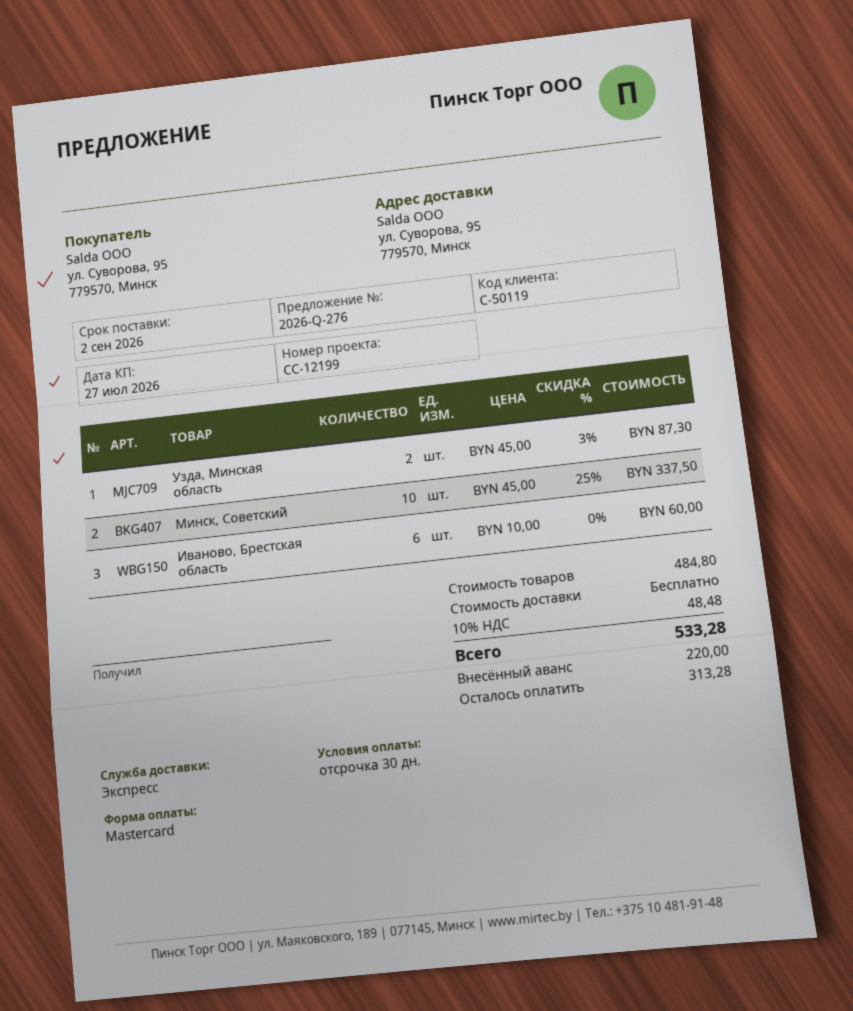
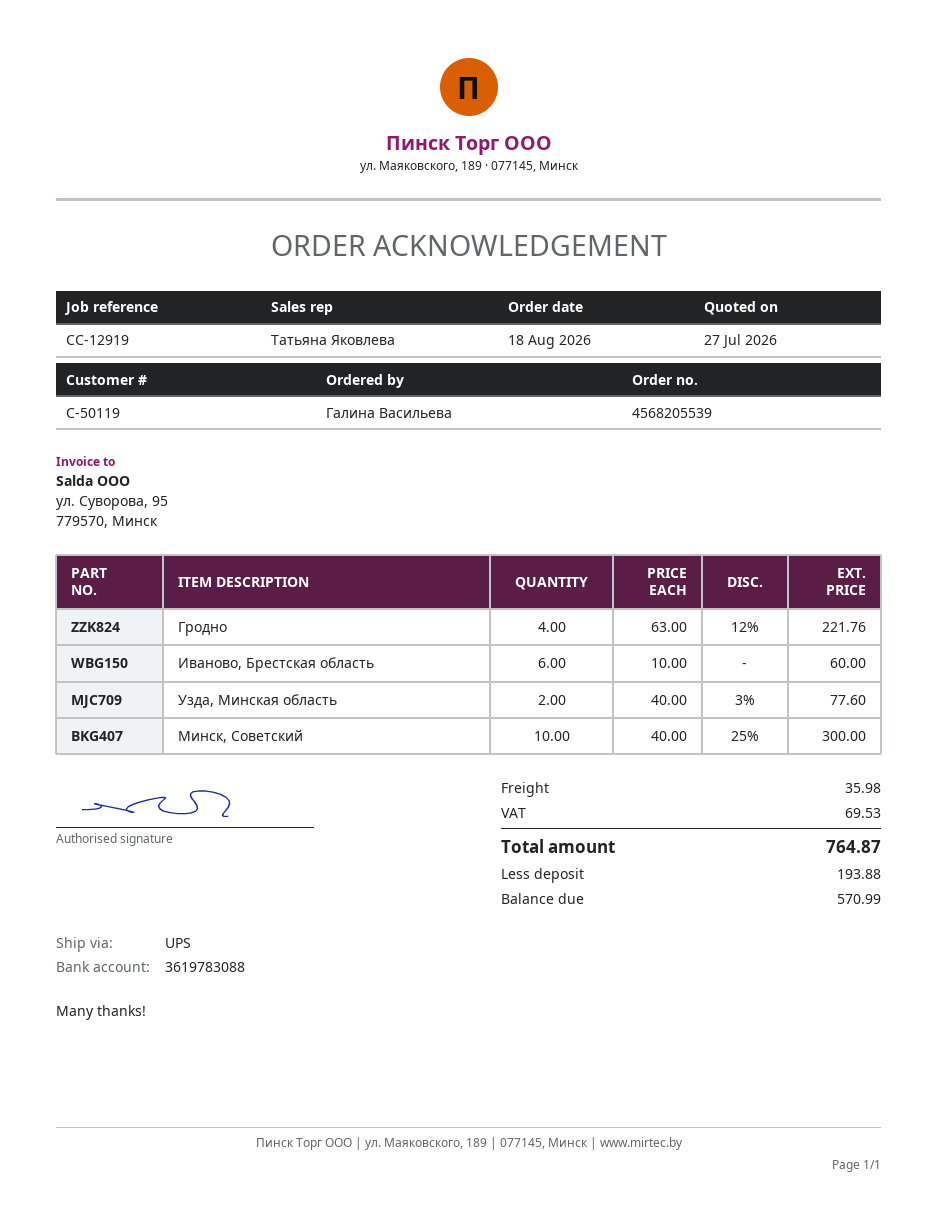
reference: CC-12199 -> CC-12919
shipping method: express -> UPS
Узда, Минская область: 2 x 45.00 - 3% = 87.30 -> 2 x 40.00 - 3% = 77.60
Минск, Советский: 10 x 45.00 - 25% = 337.50 -> 10 x 40.00 - 25% = 300.00
Гродно: none -> 4 x 63.00 - 12% = 221.76
shipping: 0.00 -> 35.98
tax: 48.48 -> 69.53
total: 533.28 -> 764.87
deposit: 220.00 -> 193.88
balance: 313.28 -> 570.99

